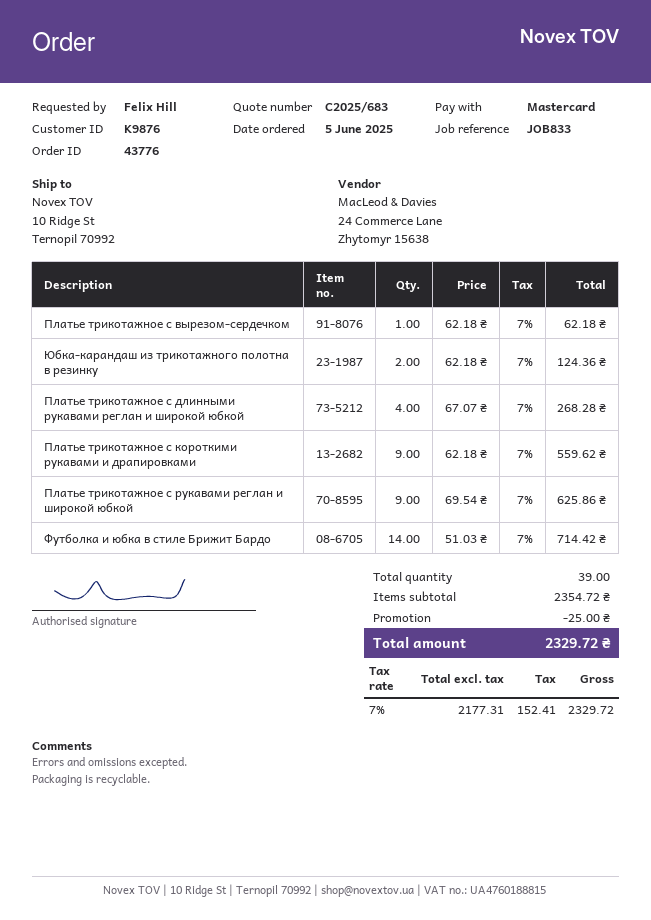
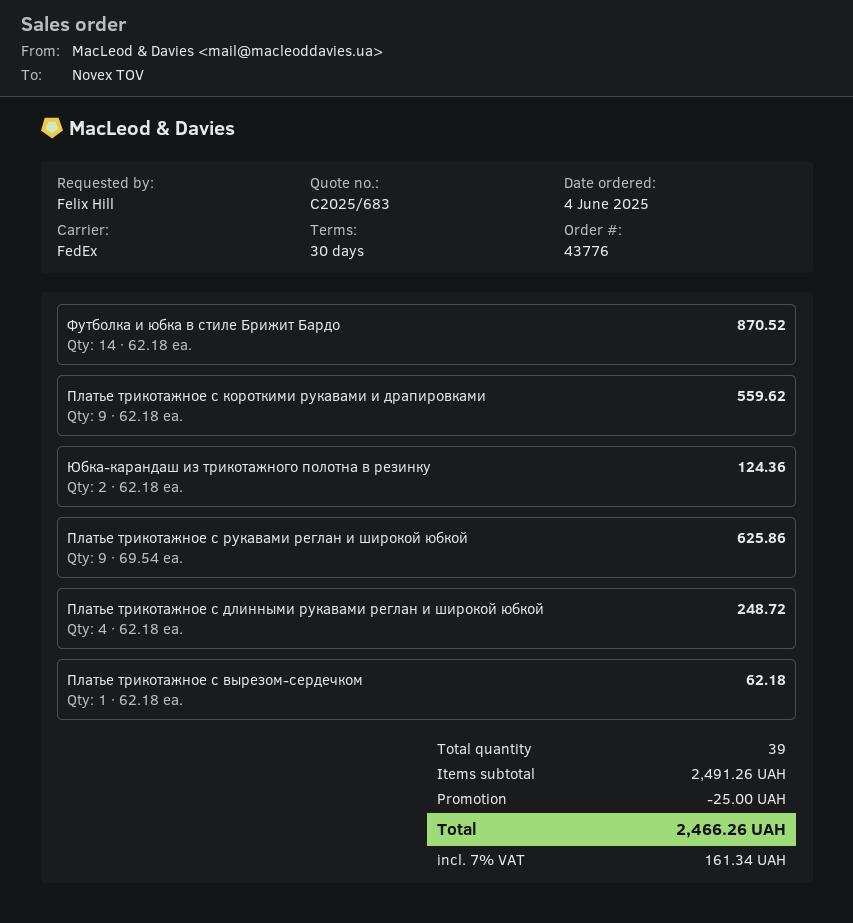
order date: 2025-06-05 -> 2025-06-04
Платье трикотажное с длинными рукавами реглан и широкой юбкой: 4 x 67.07 = 268.28 -> 4 x 62.18 = 248.72
Футболка и юбка в стиле Брижит Бардо: 14 x 51.03 = 714.42 -> 14 x 62.18 = 870.52
subtotal: 2354.72 -> 2491.26
tax: 7% = 152.41 -> 7% = 161.34
total: 2329.72 -> 2466.26

